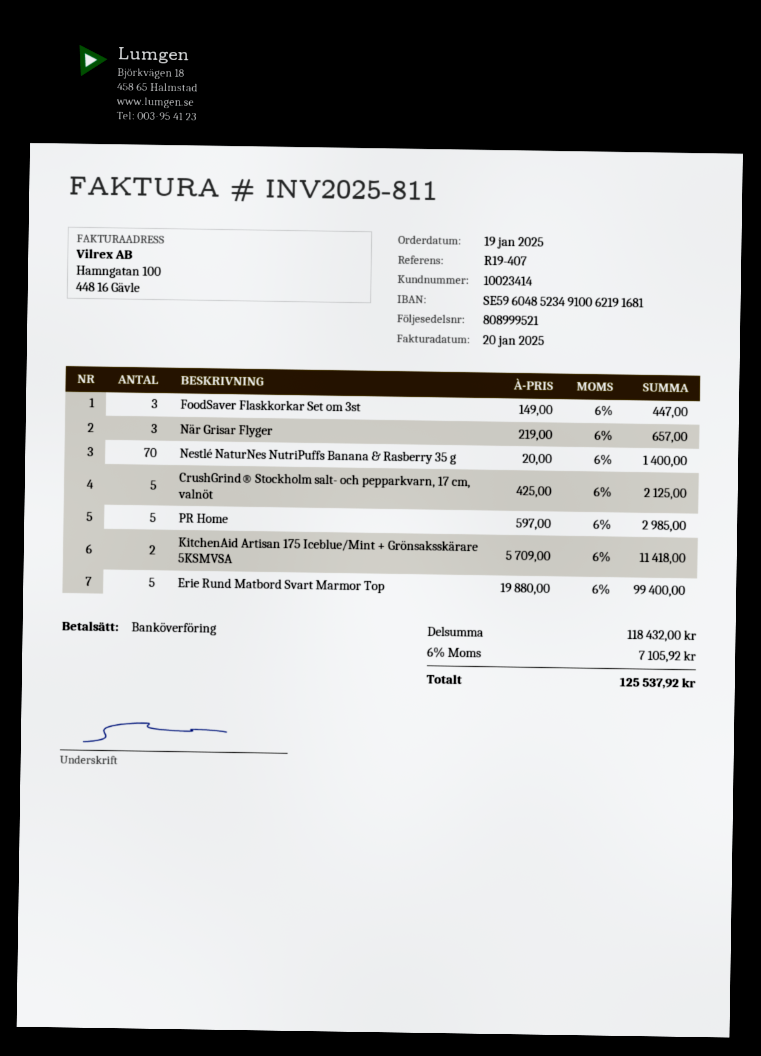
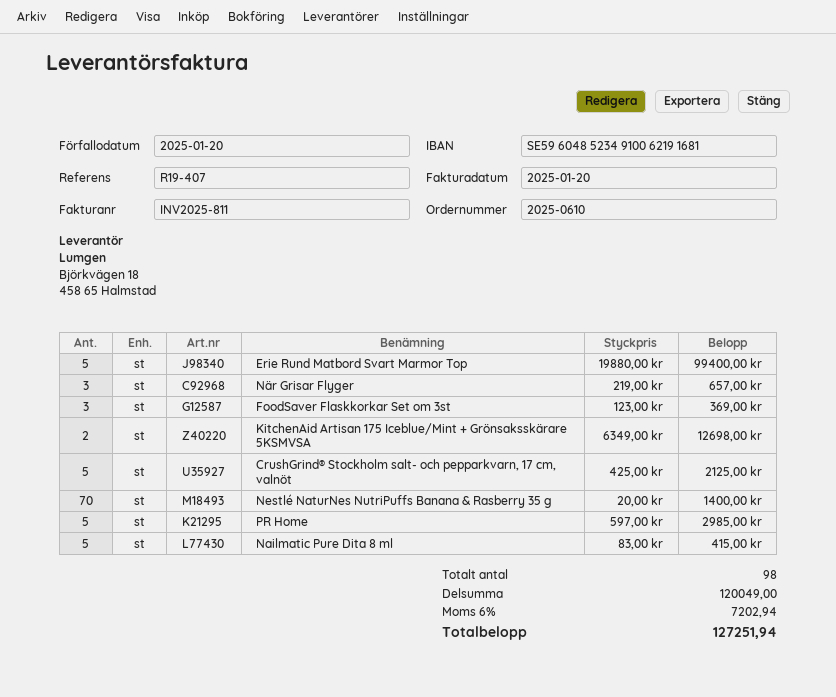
FoodSaver Flaskkorkar Set om 3st: 3 x 149.00 = 447.00 -> 3 x 123.00 = 369.00
KitchenAid Artisan 175 Iceblue/Mint + Grönsaksskärare 5KSMVSA: 2 x 5709.00 = 11418.00 -> 2 x 6349.00 = 12698.00
Nailmatic Pure Dita 8 ml: none -> 5 x 83.00 = 415.00
subtotal: 118432.00 -> 120049.00
tax: 6% = 7105.92 -> 6% = 7202.94
total: 125537.92 -> 127251.94

